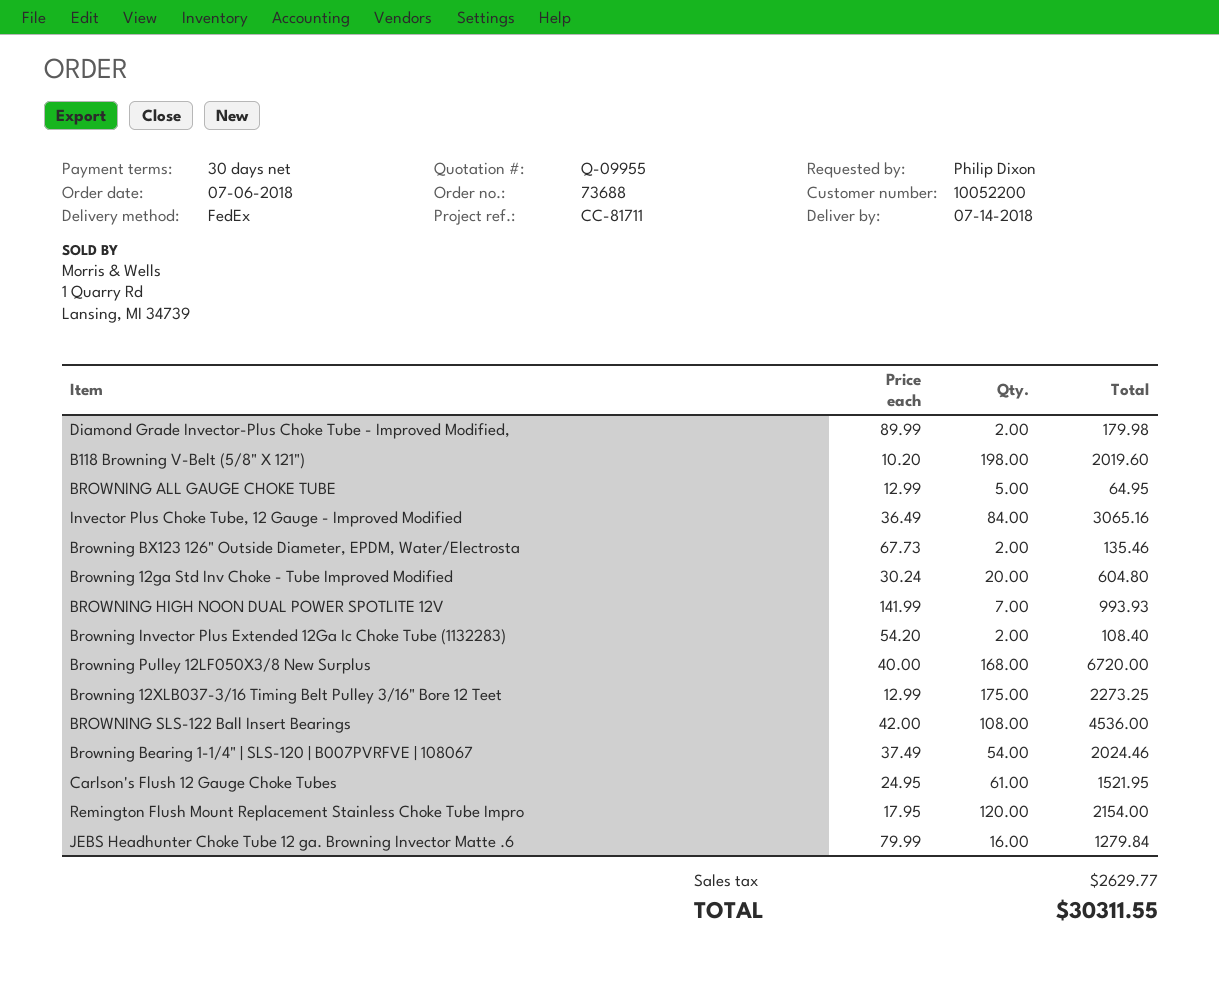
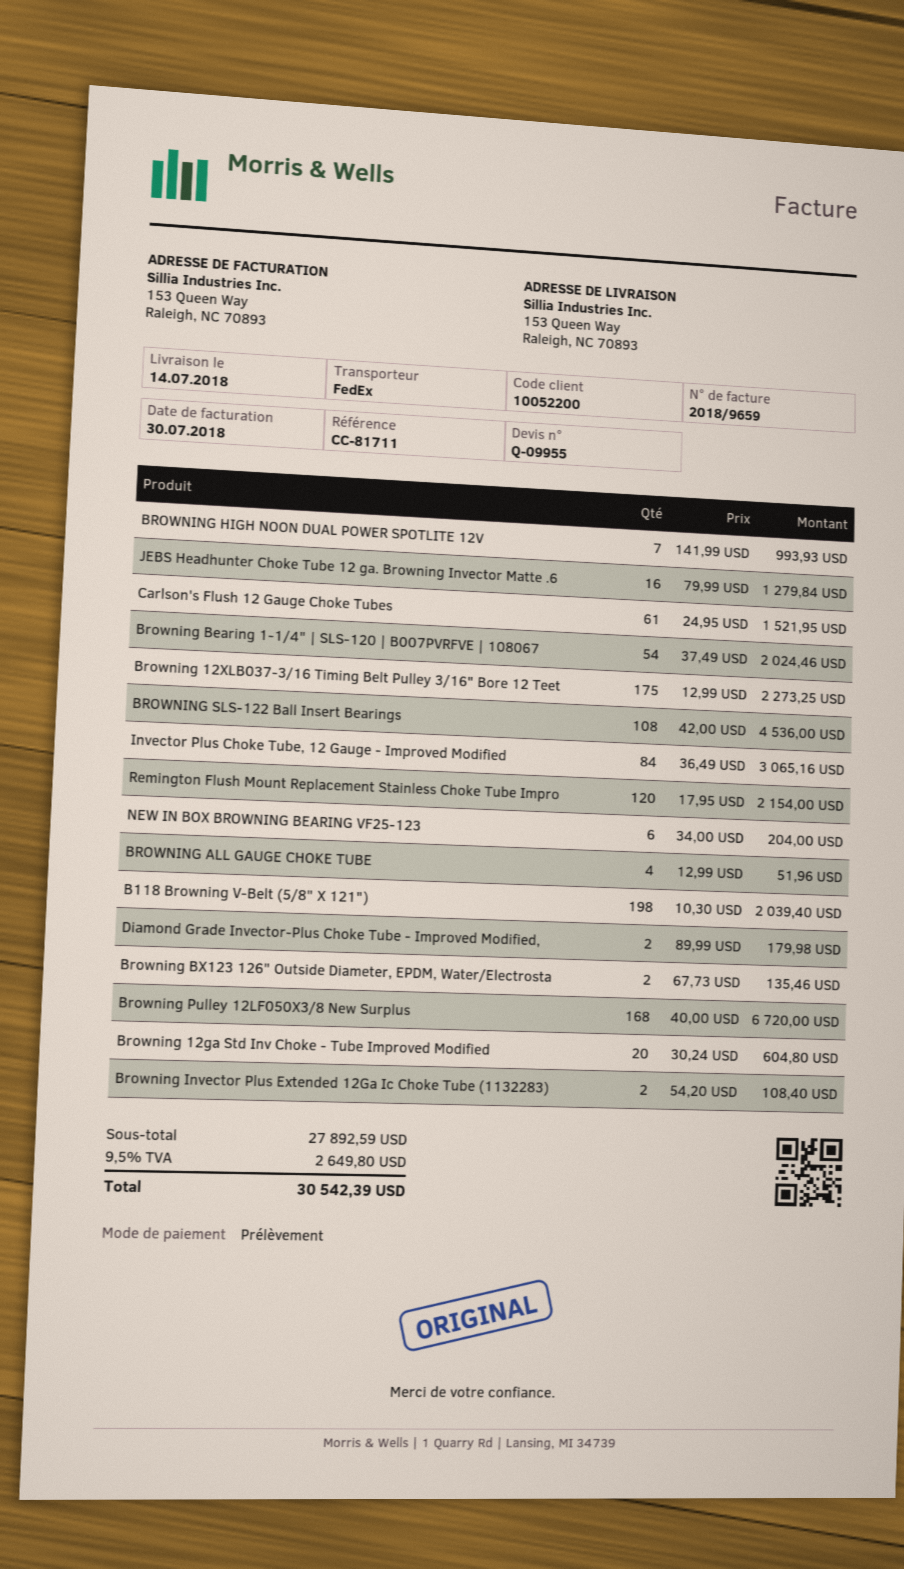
B118 Browning V-Belt (5/8" X 121"): 198 x 10.20 = 2019.60 -> 198 x 10.30 = 2039.40
BROWNING ALL GAUGE CHOKE TUBE: 5 x 12.99 = 64.95 -> 4 x 12.99 = 51.96
NEW IN BOX BROWNING BEARING VF25-123: none -> 6 x 34.00 = 204.00
tax: 2629.77 -> 2649.80
total: 30311.55 -> 30542.39

